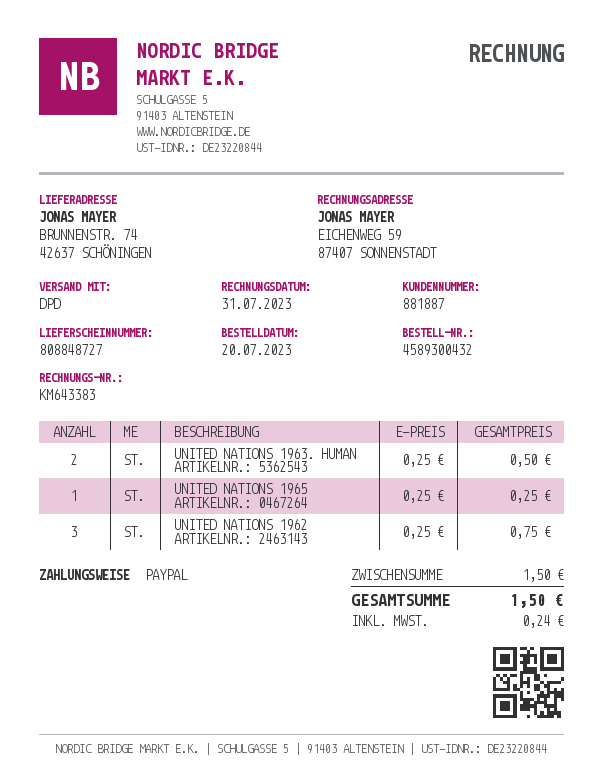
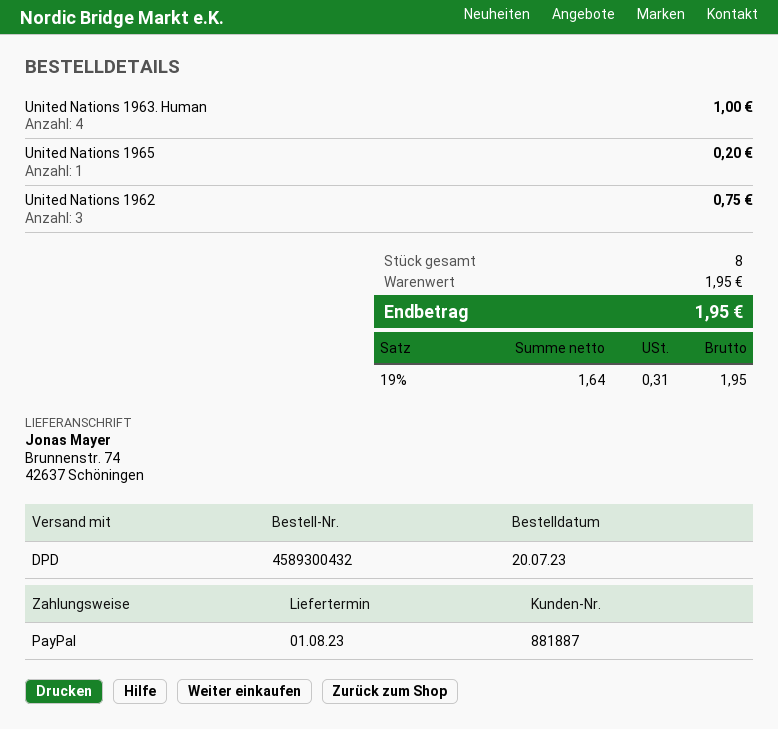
UNITED NATIONS 1963. HUMAN: 2 for 0.50 -> 4 for 1.00
UNITED NATIONS 1965: 1 for 0.25 -> 1 for 0.20
subtotal: 1.50 -> 1.95
tax: 0.24 -> 0.31
total: 1.50 -> 1.95

